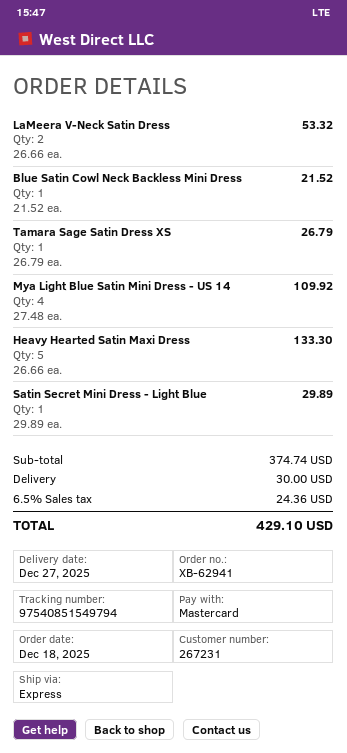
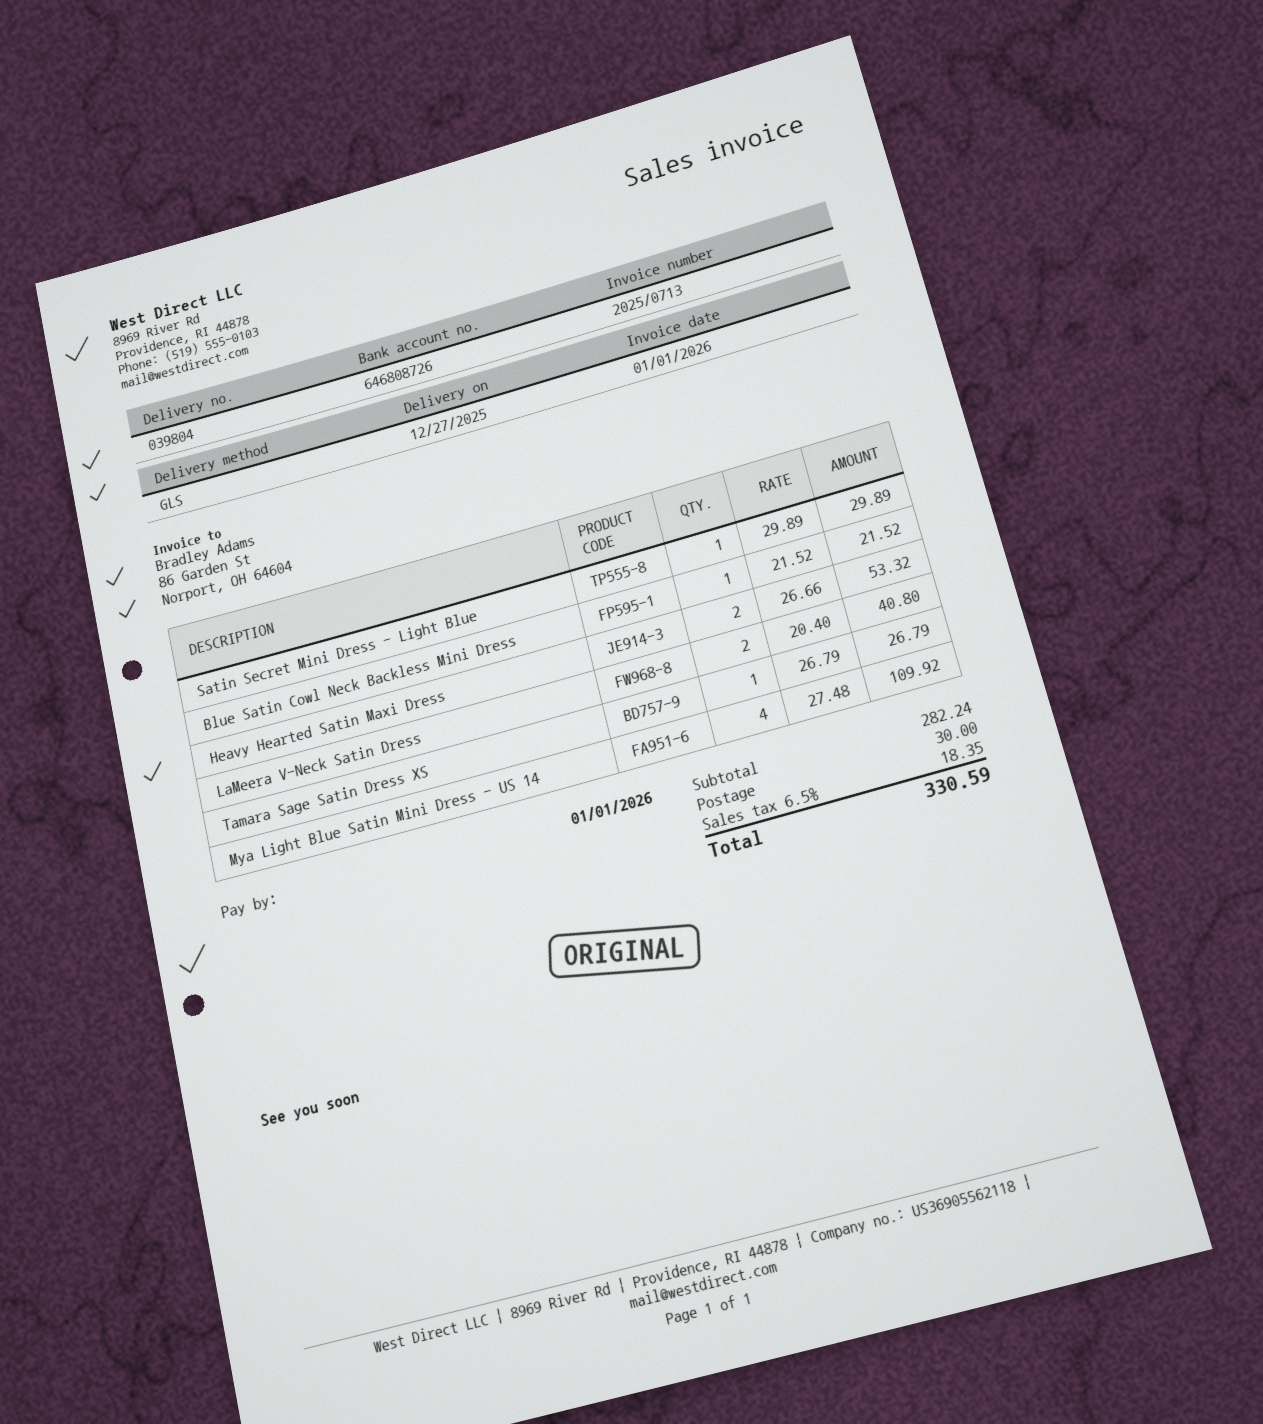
shipping method: express -> GLS
LaMeera V-Neck Satin Dress: 2 x 26.66 = 53.32 -> 2 x 20.40 = 40.80
Heavy Hearted Satin Maxi Dress: 5 x 26.66 = 133.30 -> 2 x 26.66 = 53.32
subtotal: 374.74 -> 282.24
tax: 6.5% = 24.36 -> 6.5% = 18.35
total: 429.10 -> 330.59

